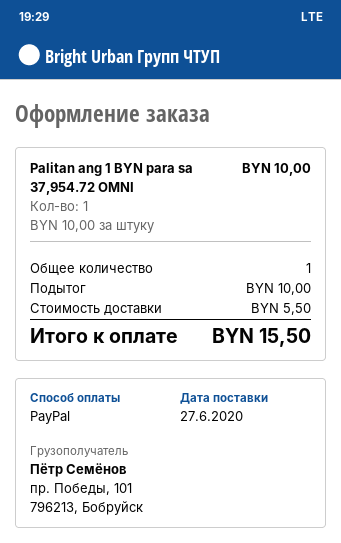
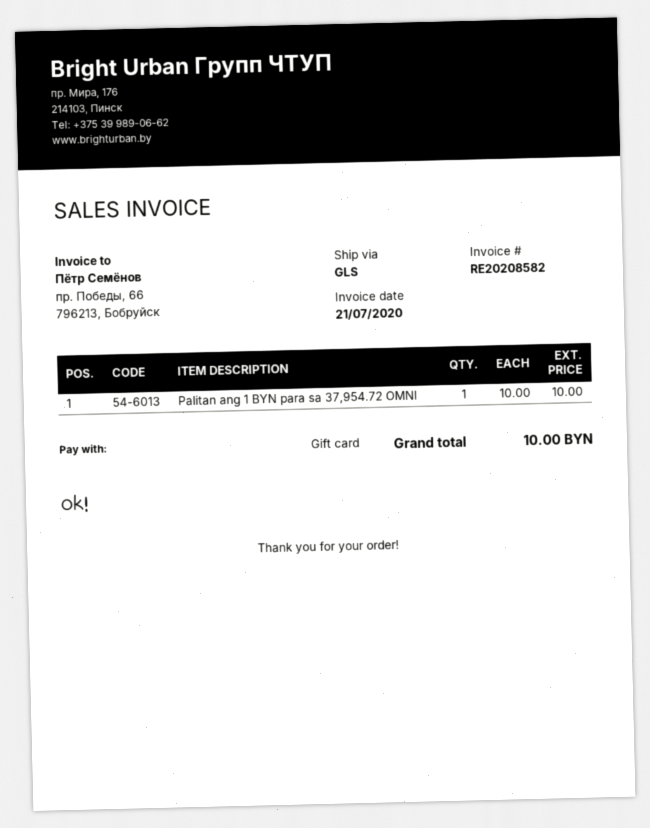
payment method: PayPal -> gift card
shipping: 5.50 -> none
total: 15.50 -> 10.00

